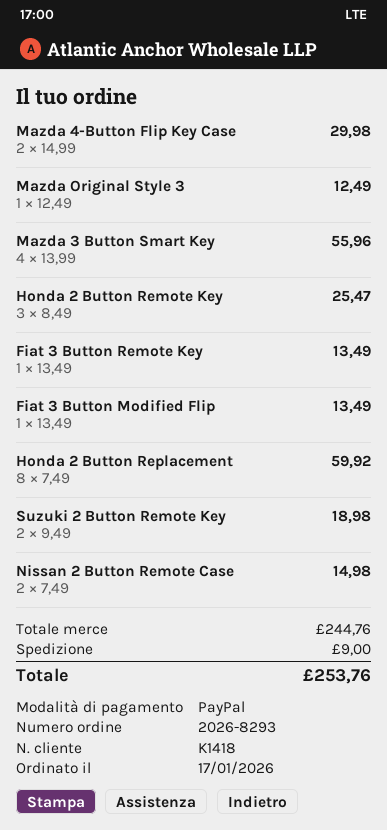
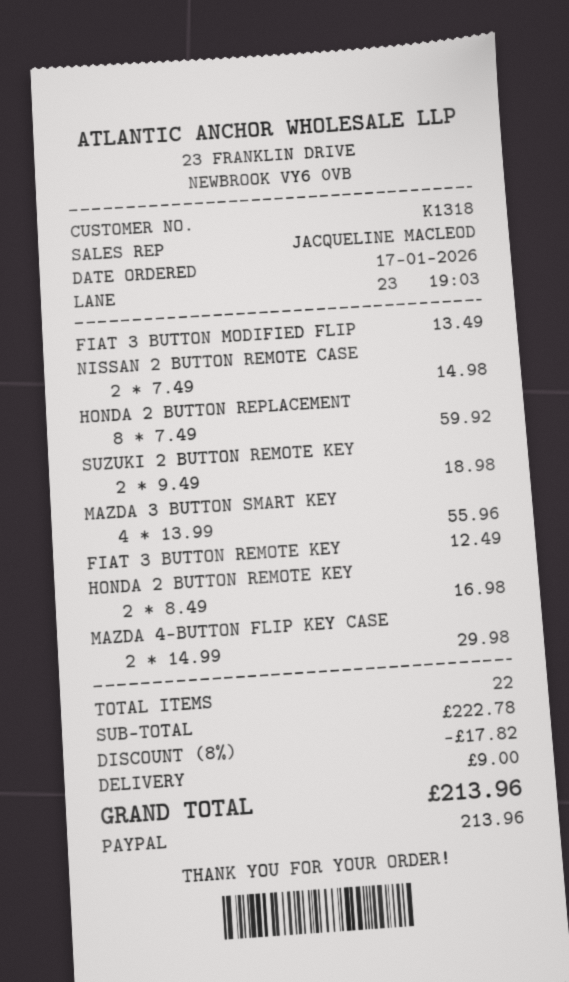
customer number: K1418 -> K1318
Mazda Original Style 3: 1 x 12.49 = 12.49 -> none
Honda 2 Button Remote Key: 3 x 8.49 = 25.47 -> 2 x 8.49 = 16.98
Fiat 3 Button Remote Key: 1 x 13.49 = 13.49 -> 1 x 12.49 = 12.49
subtotal: 244.76 -> 222.78
discount: none -> 8% = 17.82
total: 253.76 -> 213.96

